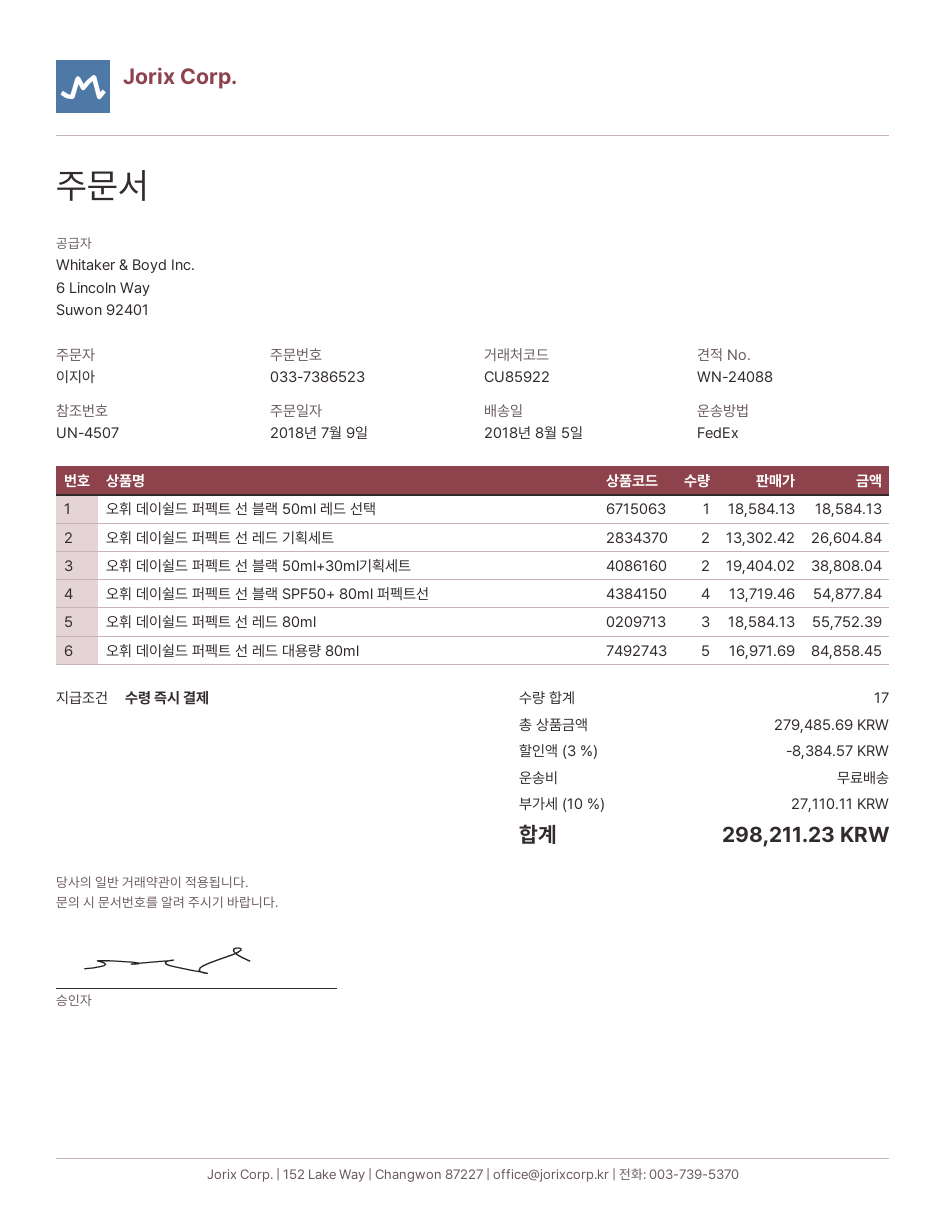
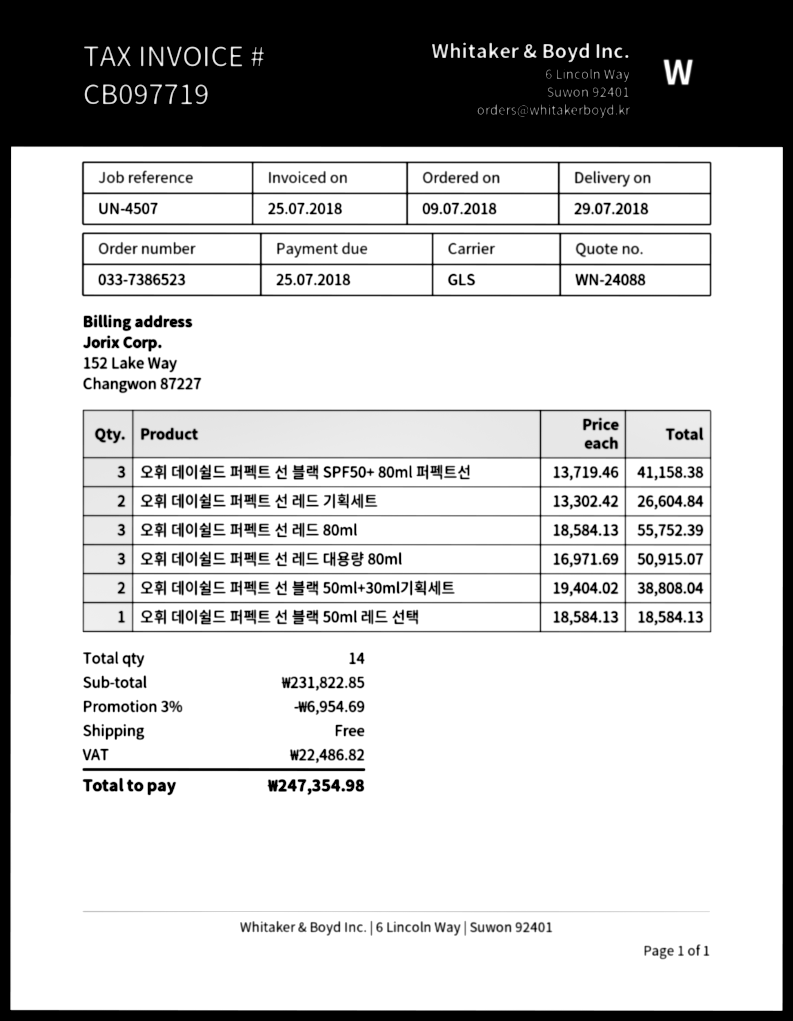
delivery date: 2018-08-05 -> 2018-07-29
shipping method: FedEx -> GLS
오휘 데이쉴드 퍼펙트 선 블랙 SPF50+ 80ml 퍼펙트선: 4 x 13719.46 = 54877.84 -> 3 x 13719.46 = 41158.38
오휘 데이쉴드 퍼펙트 선 레드 대용량 80ml: 5 x 16971.69 = 84858.45 -> 3 x 16971.69 = 50915.07
total quantity: 17 -> 14
subtotal: 279485.69 -> 231822.85
discount: 3% = 8384.57 -> 3% = 6954.69
tax: 27110.11 -> 22486.82
total: 298211.23 -> 247354.98

